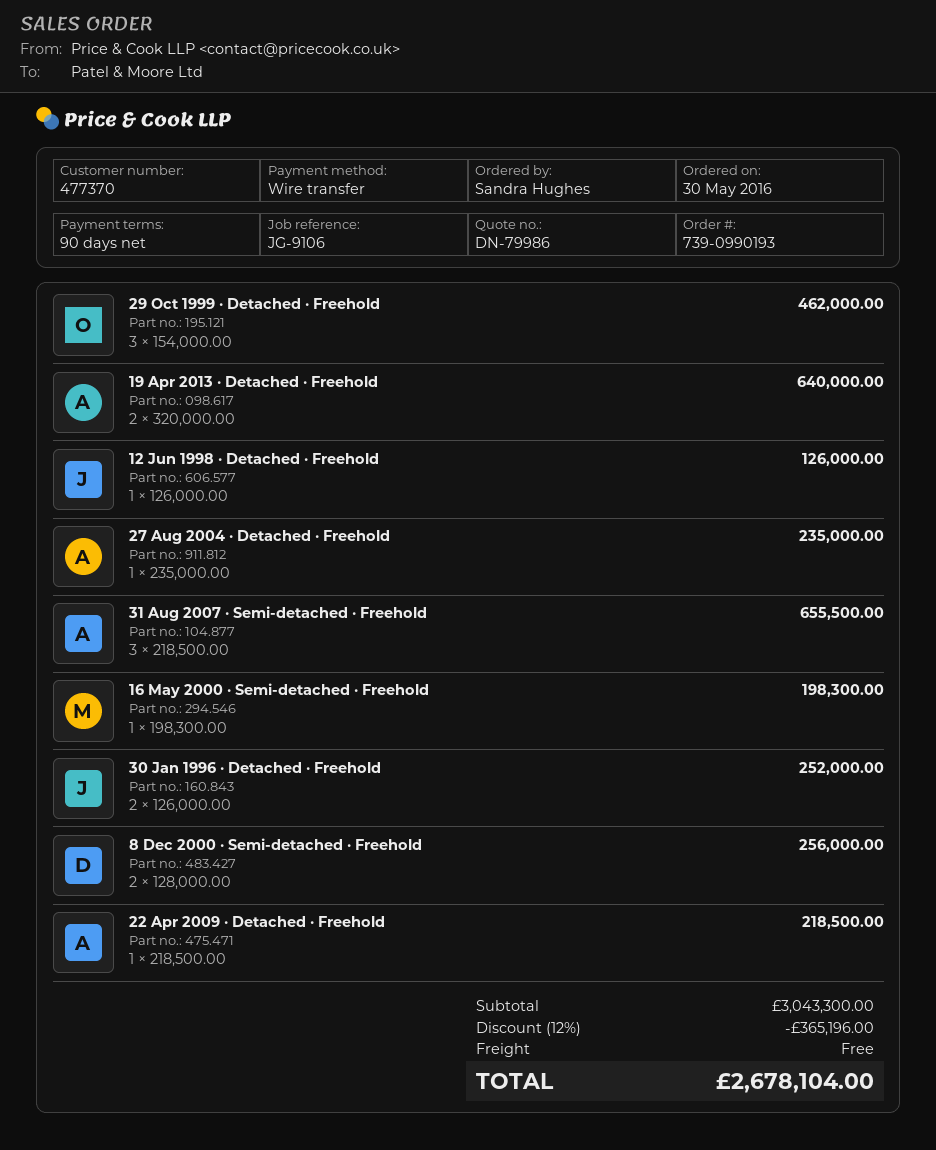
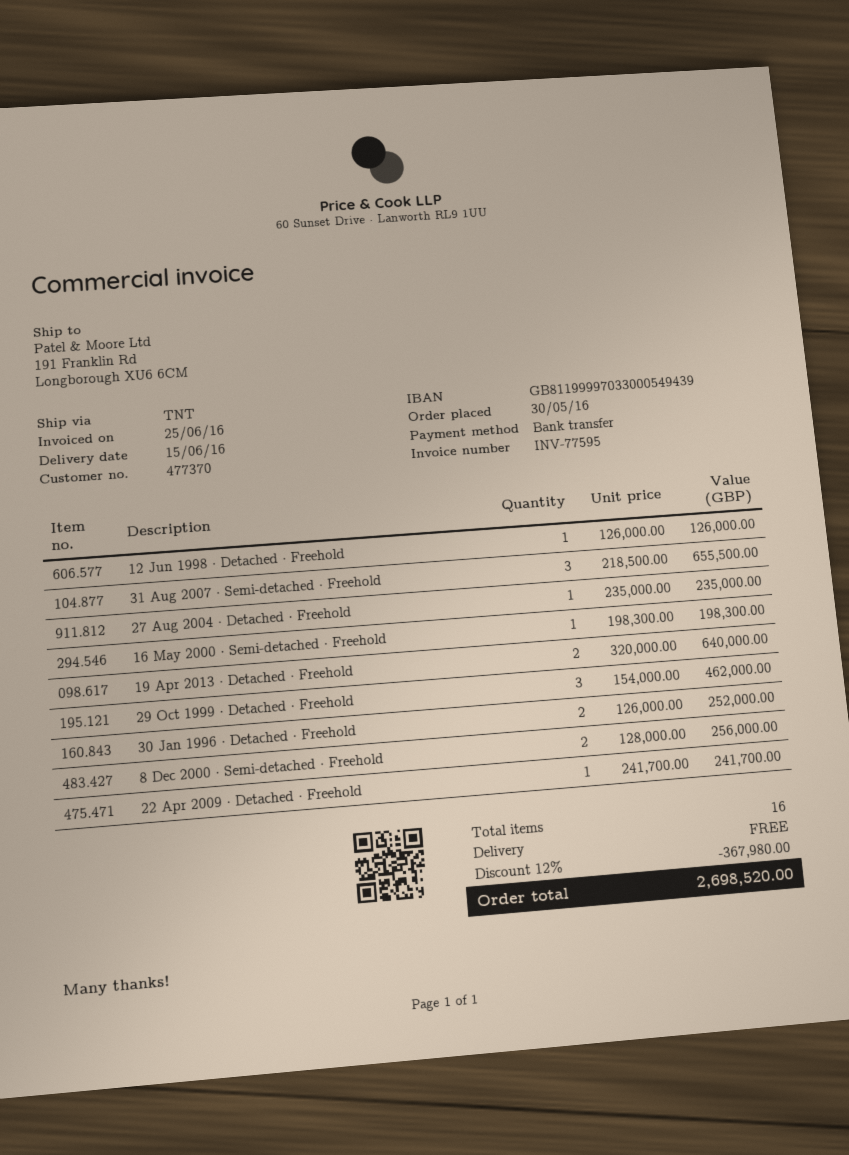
22 Apr 2009 · Detached · Freehold: 1 x 218500.00 = 218500.00 -> 1 x 241700.00 = 241700.00
discount: 12% = 365196.00 -> 12% = 367980.00
total: 2678104.00 -> 2698520.00

